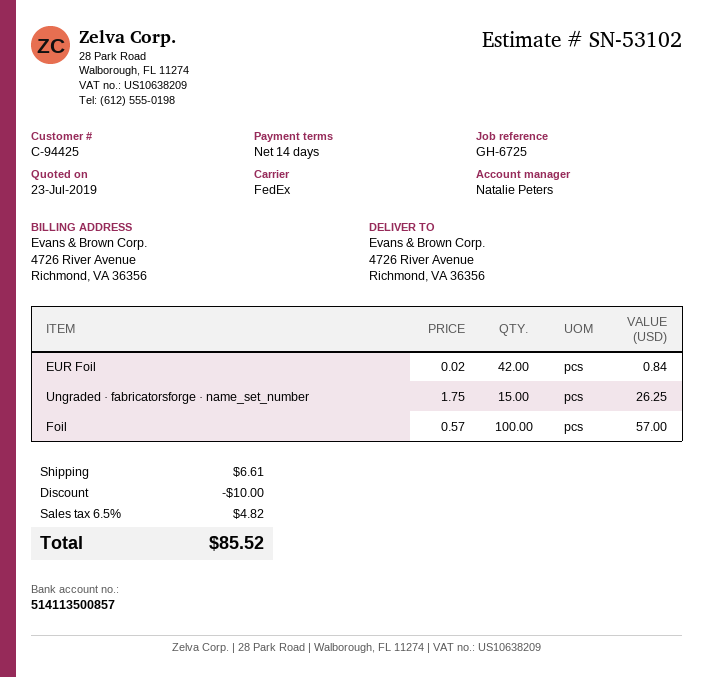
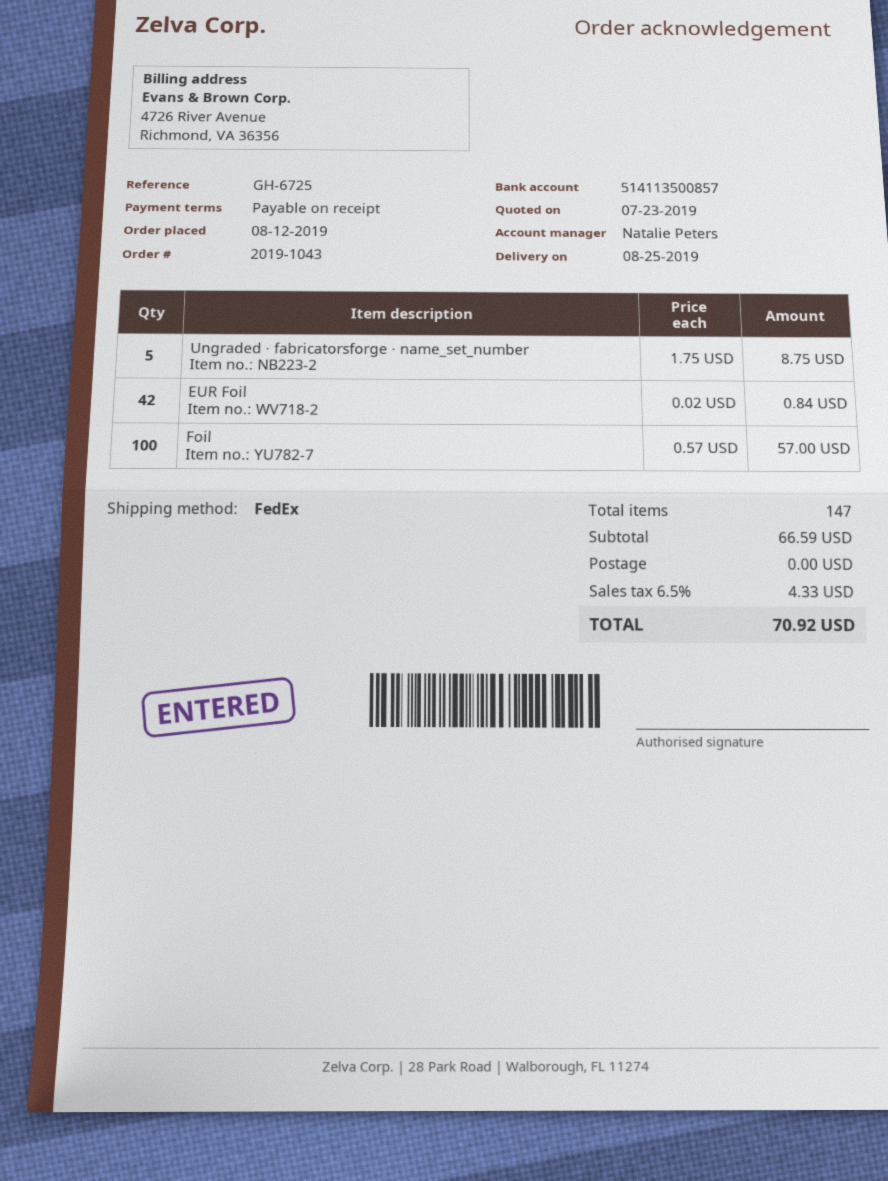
payment terms: 14 days -> on receipt
Ungraded · fabricatorsforge · name_set_number: 15 x 1.75 = 26.25 -> 5 x 1.75 = 8.75
discount: 10.00 -> none
shipping: 6.61 -> 0.00
tax: 6.5% = 4.82 -> 6.5% = 4.33
total: 85.52 -> 70.92

